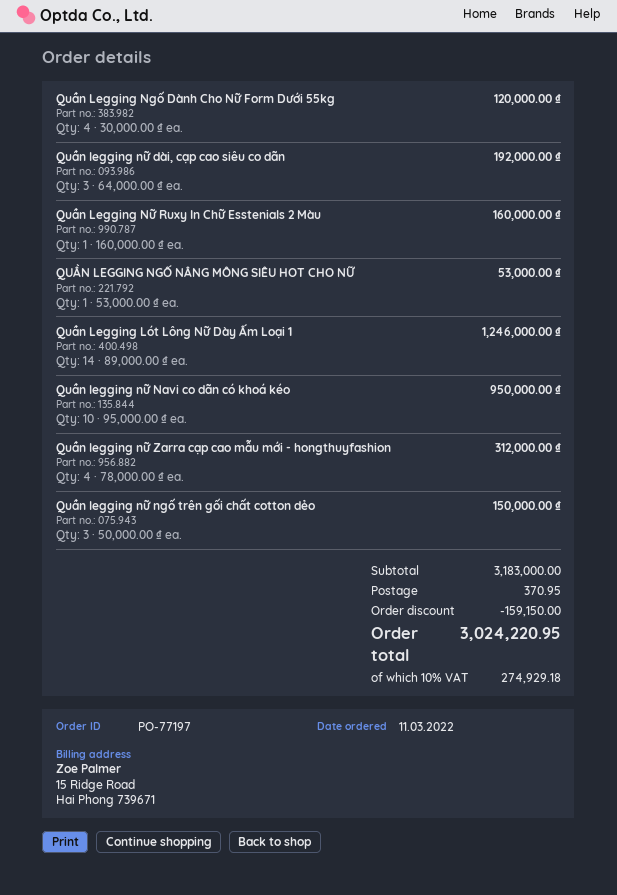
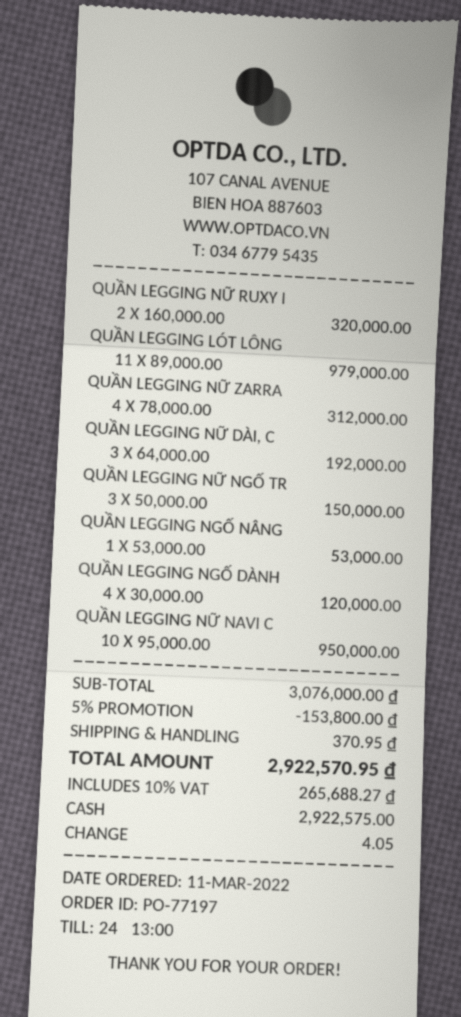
Quần Legging Nữ Ruxy In Chữ Esstenials 2 Màu: 1 x 160000.00 = 160000.00 -> 2 x 160000.00 = 320000.00
Quần Legging Lót Lông Nữ Dày Ấm Loại 1: 14 x 89000.00 = 1246000.00 -> 11 x 89000.00 = 979000.00
subtotal: 3183000.00 -> 3076000.00
discount: 159150.00 -> 153800.00
tax: 10% = 274929.18 -> 10% = 265688.27
total: 3024220.95 -> 2922570.95

